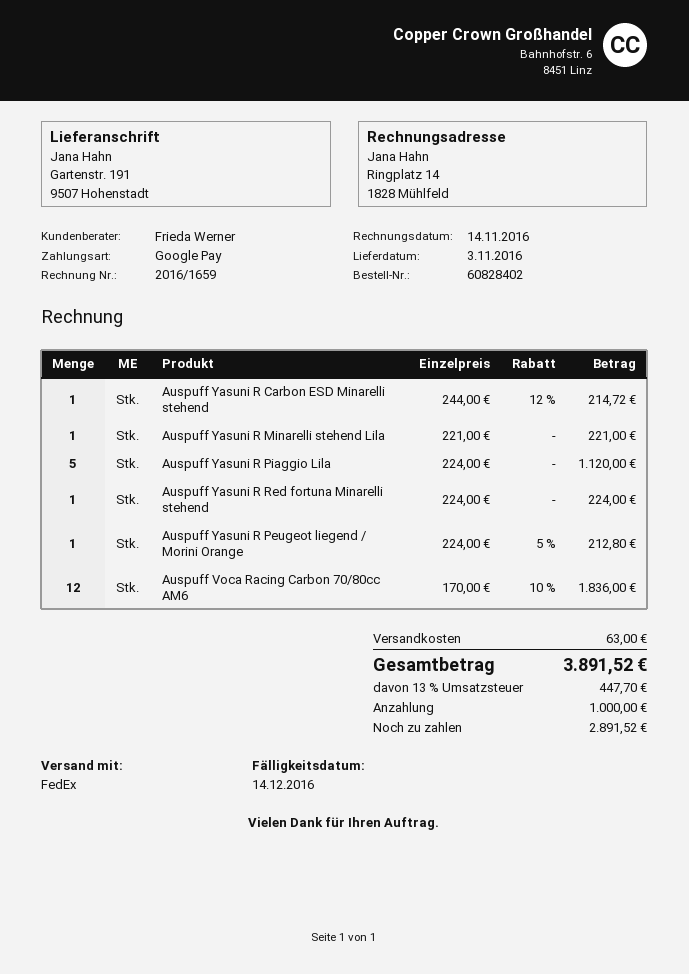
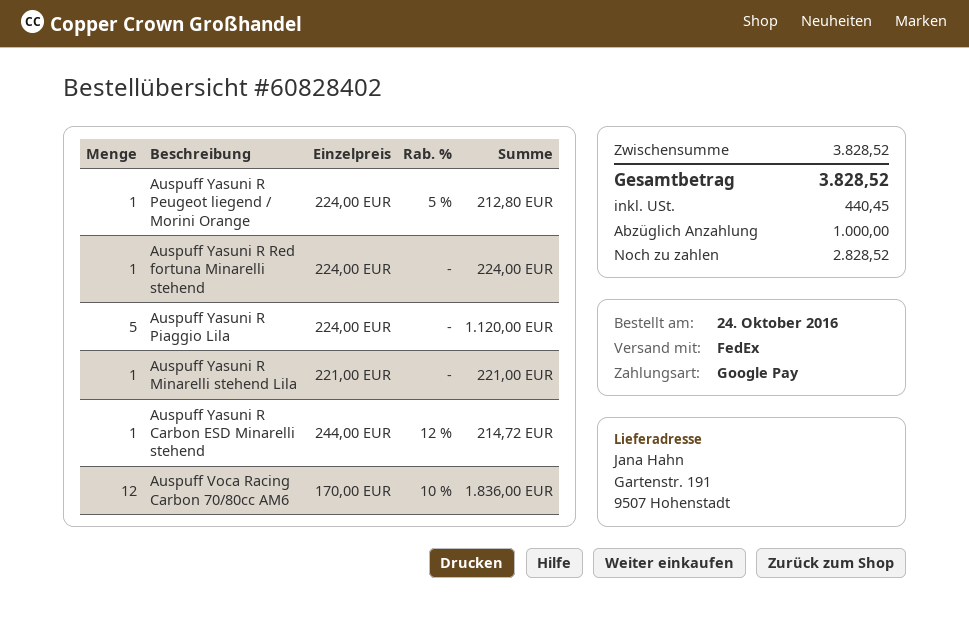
shipping: 63.00 -> none
tax: 447.70 -> 440.45
total: 3891.52 -> 3828.52
balance: 2891.52 -> 2828.52

